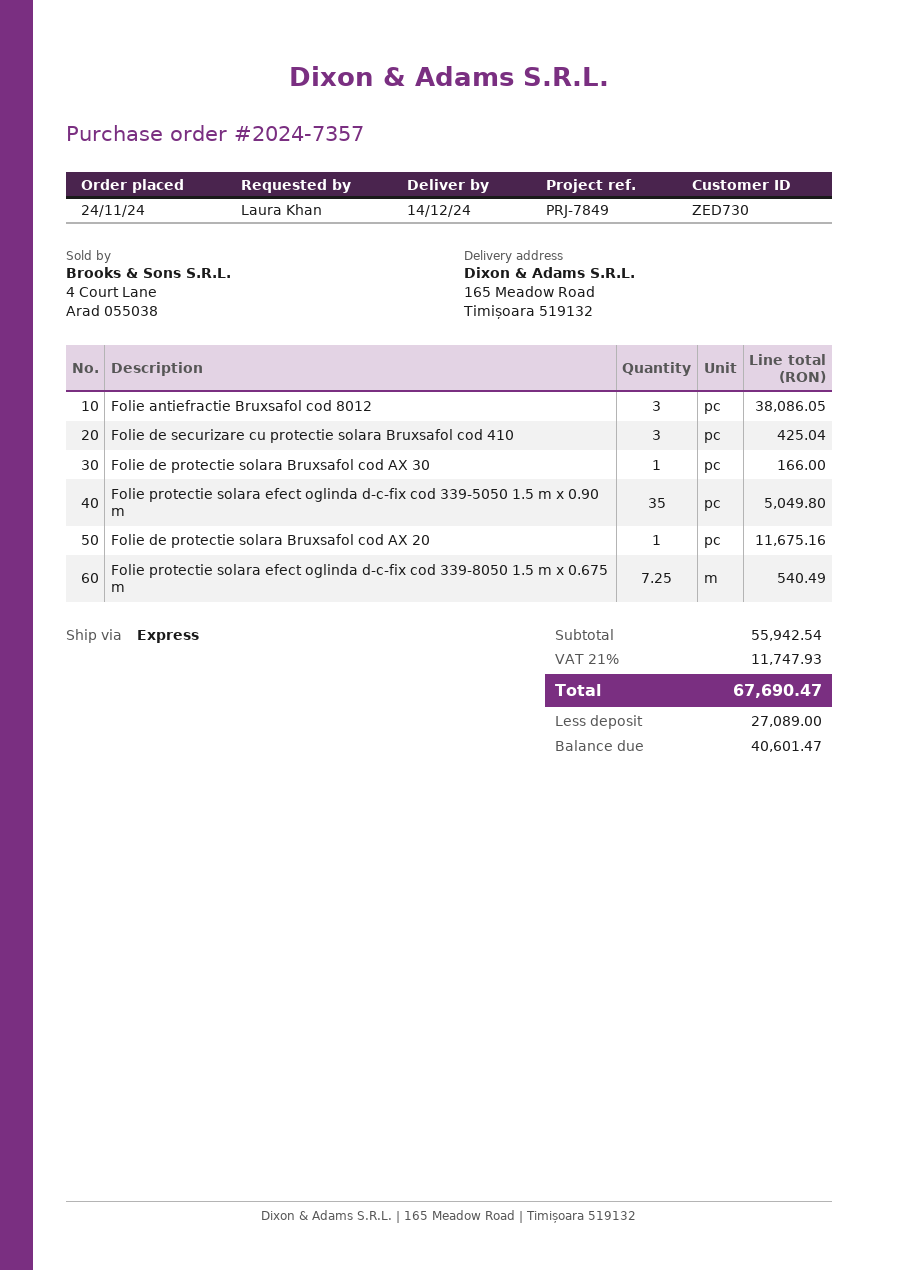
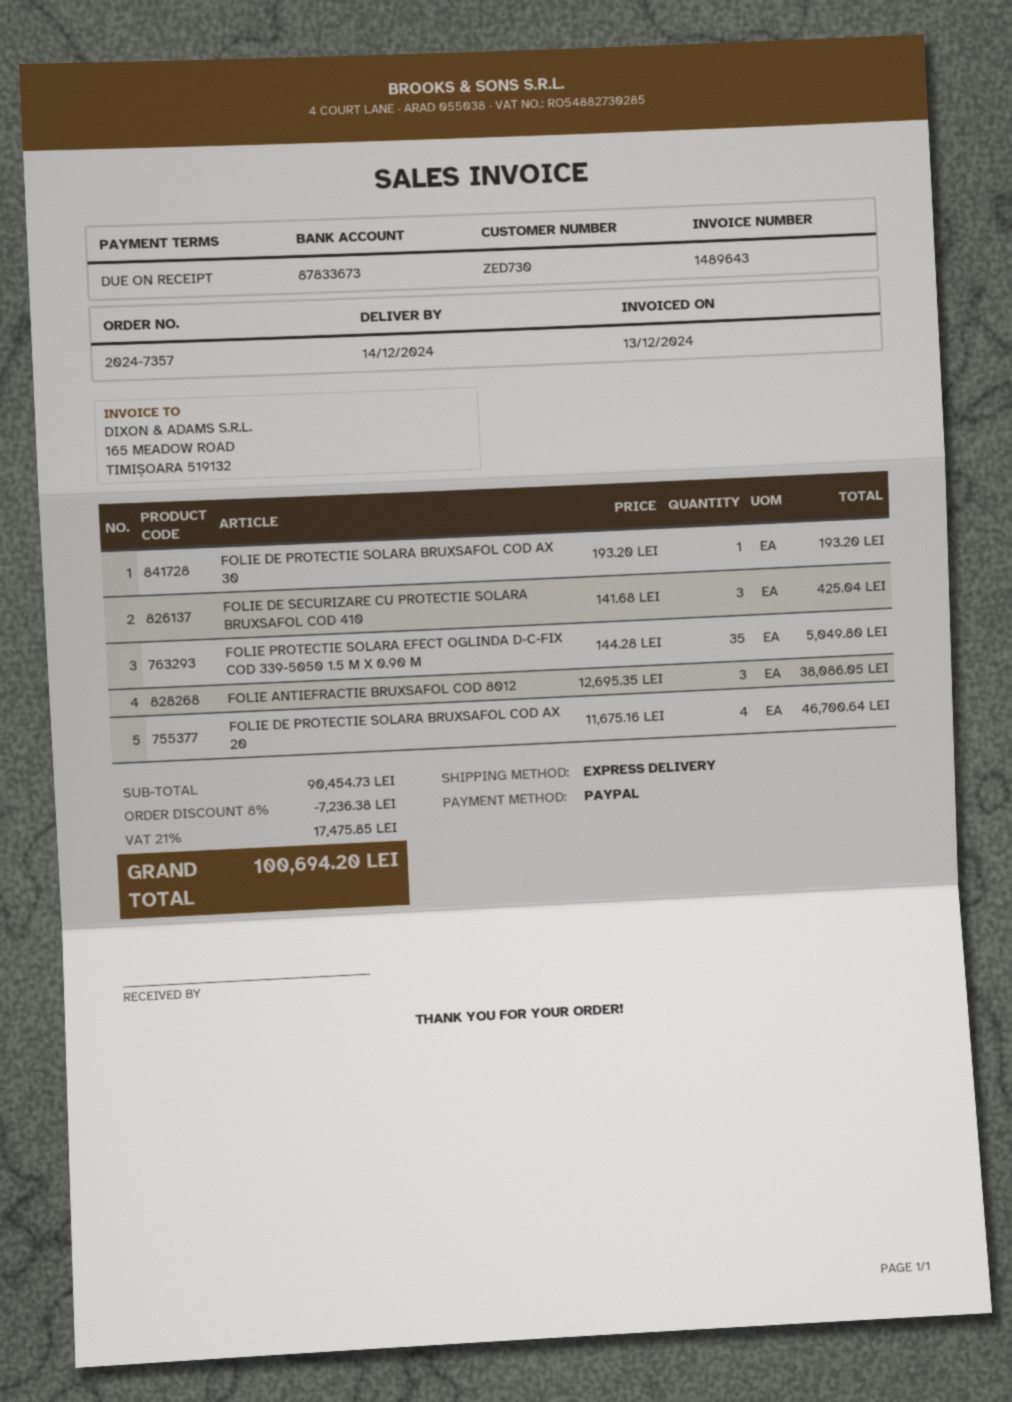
Folie de protectie solara Bruxsafol cod AX 30: 1 for 166.00 -> 1 for 193.20
Folie de protectie solara Bruxsafol cod AX 20: 1 for 11675.16 -> 4 for 46700.64
Folie protectie solara efect oglinda d-c-fix cod 339-8050 1.5 m x 0.675 m: 7.25 for 540.49 -> none
subtotal: 55942.54 -> 90454.73
discount: none -> 8% = 7236.38
tax: 21% = 11747.93 -> 21% = 17475.85
total: 67690.47 -> 100694.20

